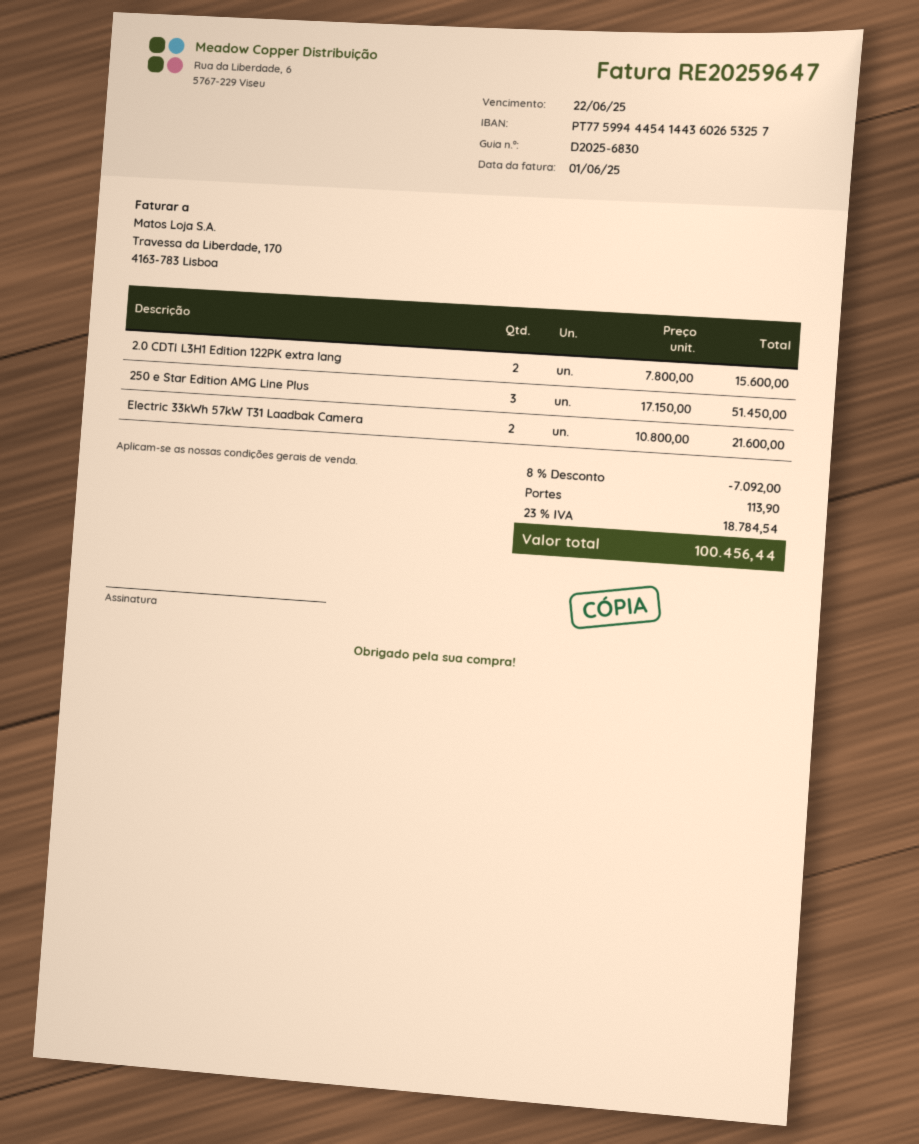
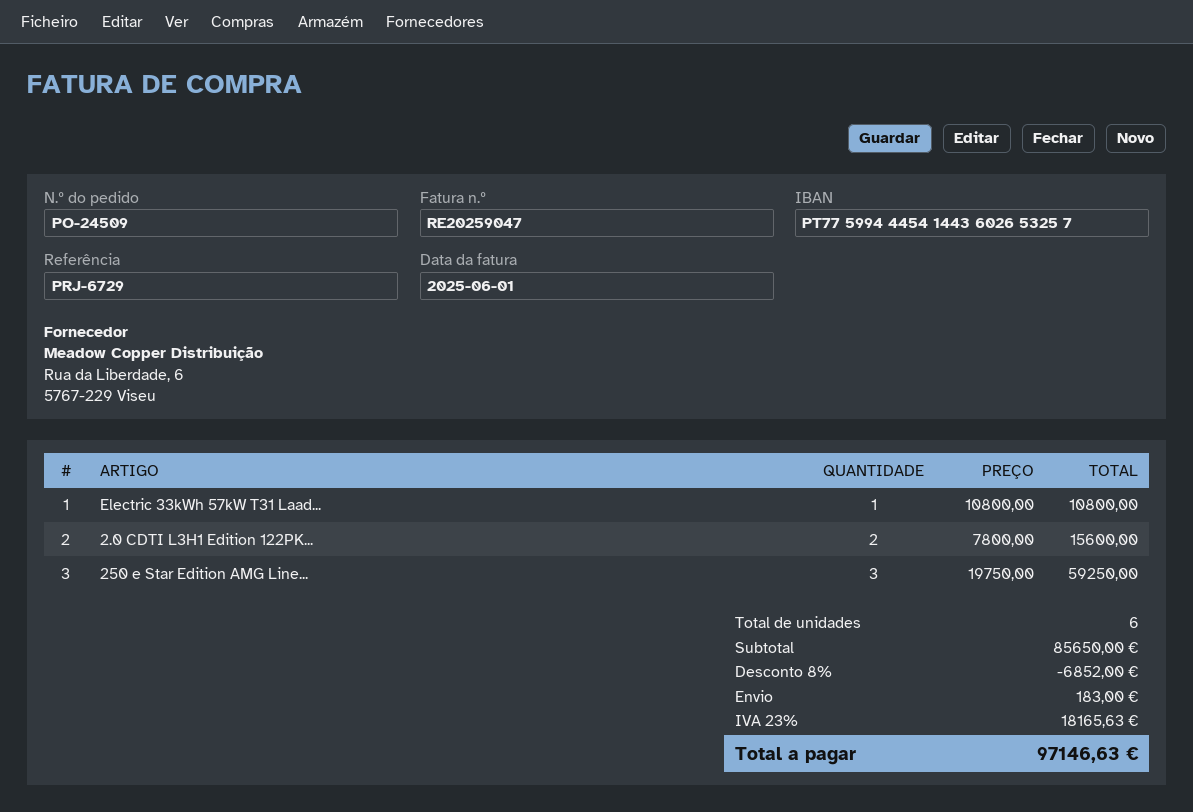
invoice number: RE20259647 -> RE20259047
250 e Star Edition AMG Line Plus: 3 x 17150.00 = 51450.00 -> 3 x 19750.00 = 59250.00
Electric 33kWh 57kW T31 Laadbak Camera: 2 x 10800.00 = 21600.00 -> 1 x 10800.00 = 10800.00
discount: 8% = 7092.00 -> 8% = 6852.00
shipping: 113.90 -> 183.00
tax: 23% = 18784.54 -> 23% = 18165.63
total: 100456.44 -> 97146.63

